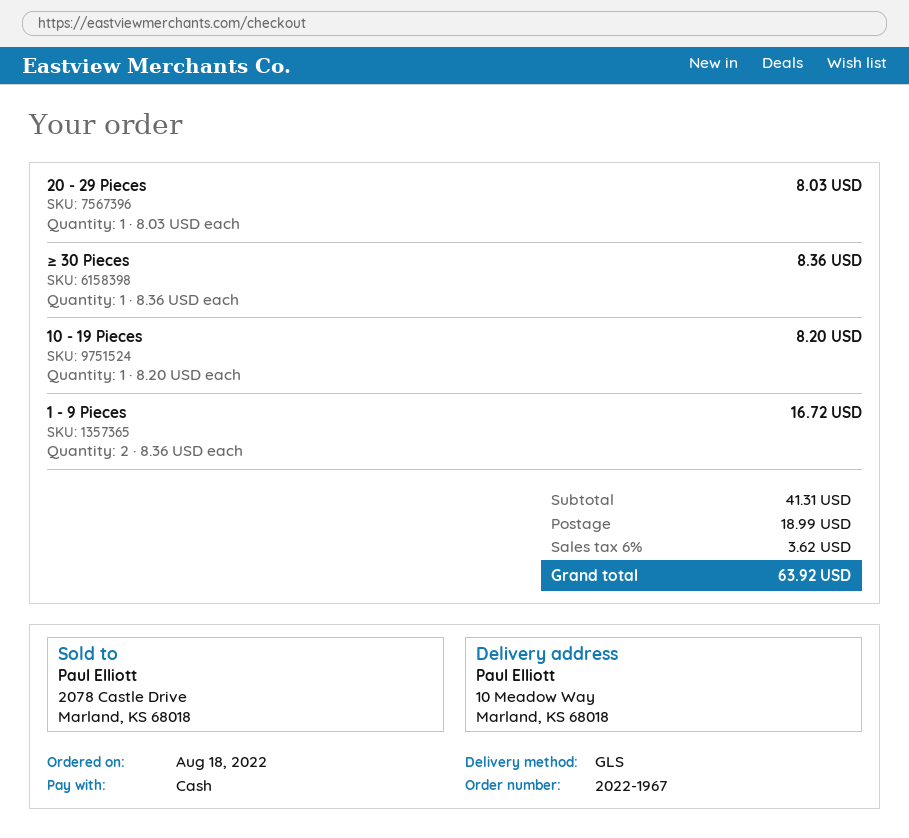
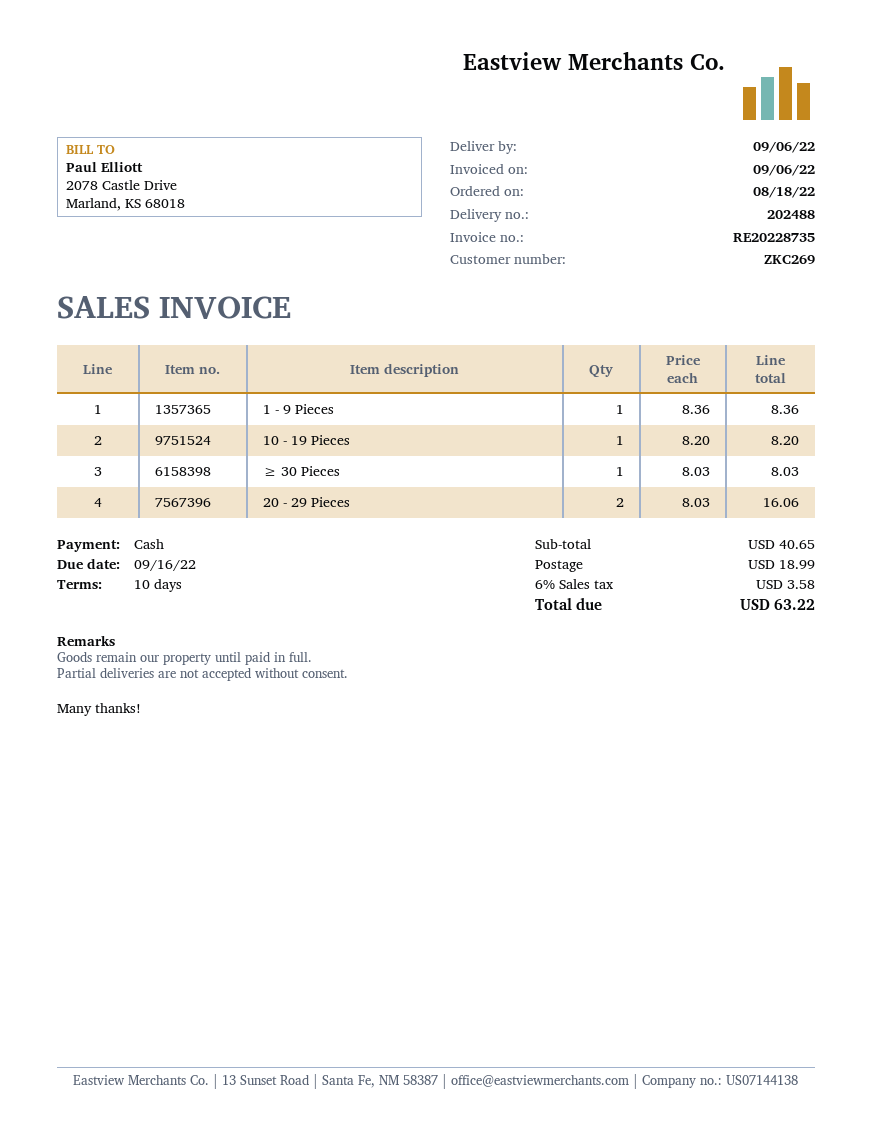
20 - 29 Pieces: 1 x 8.03 = 8.03 -> 2 x 8.03 = 16.06
≥ 30 Pieces: 1 x 8.36 = 8.36 -> 1 x 8.03 = 8.03
1 - 9 Pieces: 2 x 8.36 = 16.72 -> 1 x 8.36 = 8.36
subtotal: 41.31 -> 40.65
tax: 6% = 3.62 -> 6% = 3.58
total: 63.92 -> 63.22

